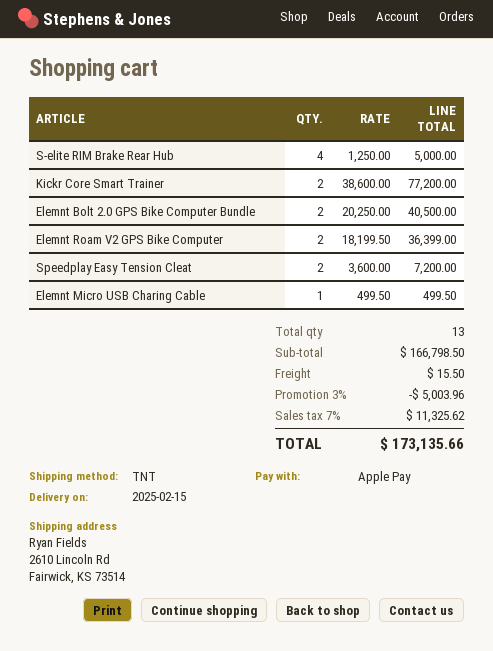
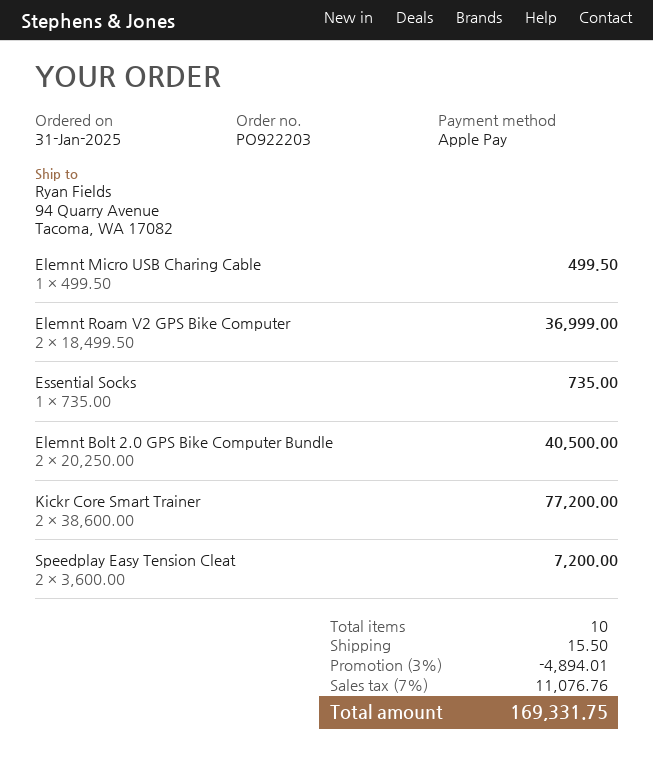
ship to: 2610 Lincoln Rd, Fairwick, KS 73514 -> 94 Quarry Avenue, Tacoma, WA 17082
S-elite RIM Brake Rear Hub: 4 x 1250.00 = 5000.00 -> none
Elemnt Roam V2 GPS Bike Computer: 2 x 18199.50 = 36399.00 -> 2 x 18499.50 = 36999.00
Essential Socks: none -> 1 x 735.00 = 735.00
total quantity: 13 -> 10
discount: 3% = 5003.96 -> 3% = 4894.01
tax: 7% = 11325.62 -> 7% = 11076.76
total: 173135.66 -> 169331.75

